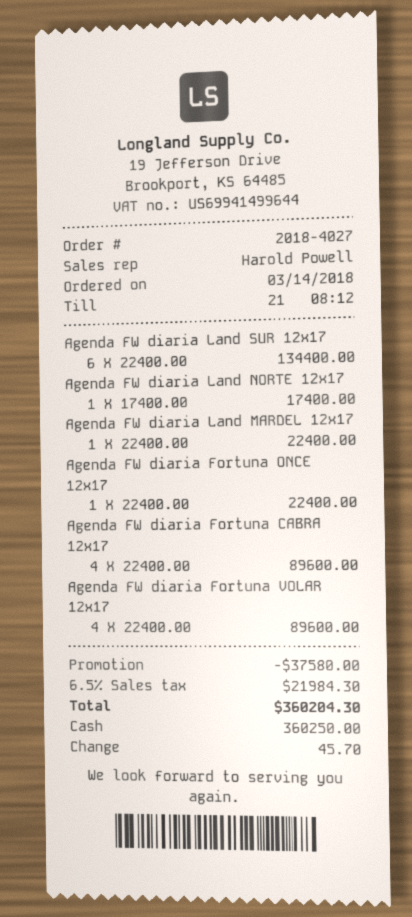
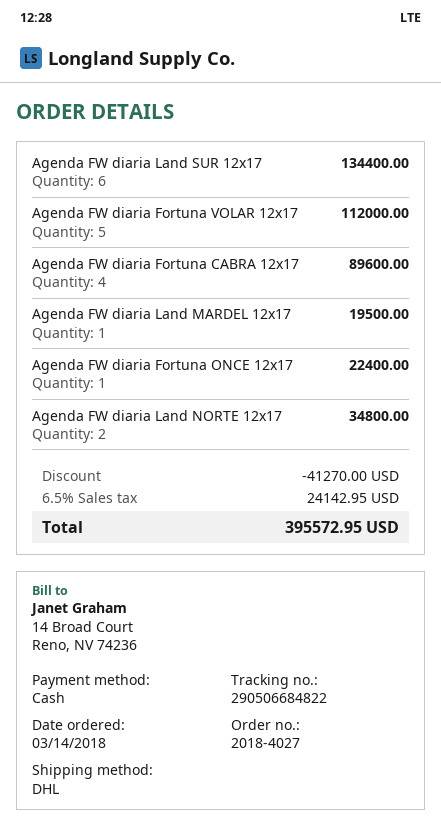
Agenda FW diaria Land NORTE 12x17: 1 for 17400.00 -> 2 for 34800.00
Agenda FW diaria Land MARDEL 12x17: 1 for 22400.00 -> 1 for 19500.00
Agenda FW diaria Fortuna VOLAR 12x17: 4 for 89600.00 -> 5 for 112000.00
discount: 37580.00 -> 41270.00
tax: 6.5% = 21984.30 -> 6.5% = 24142.95
total: 360204.30 -> 395572.95

